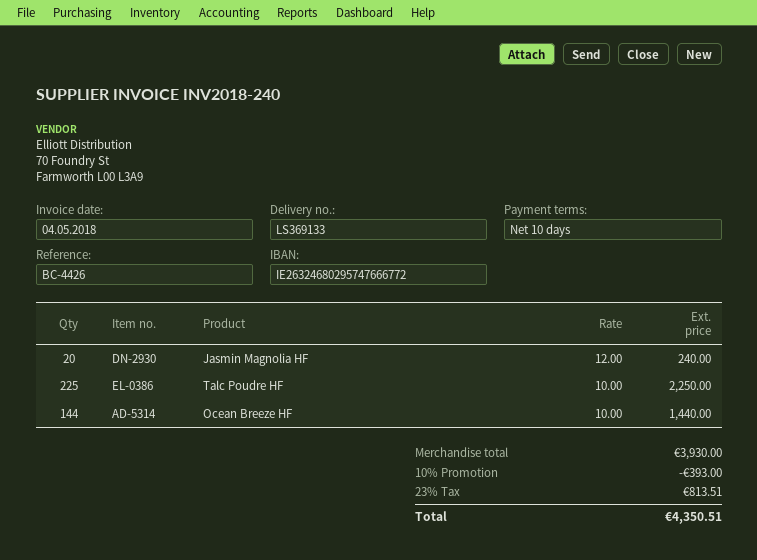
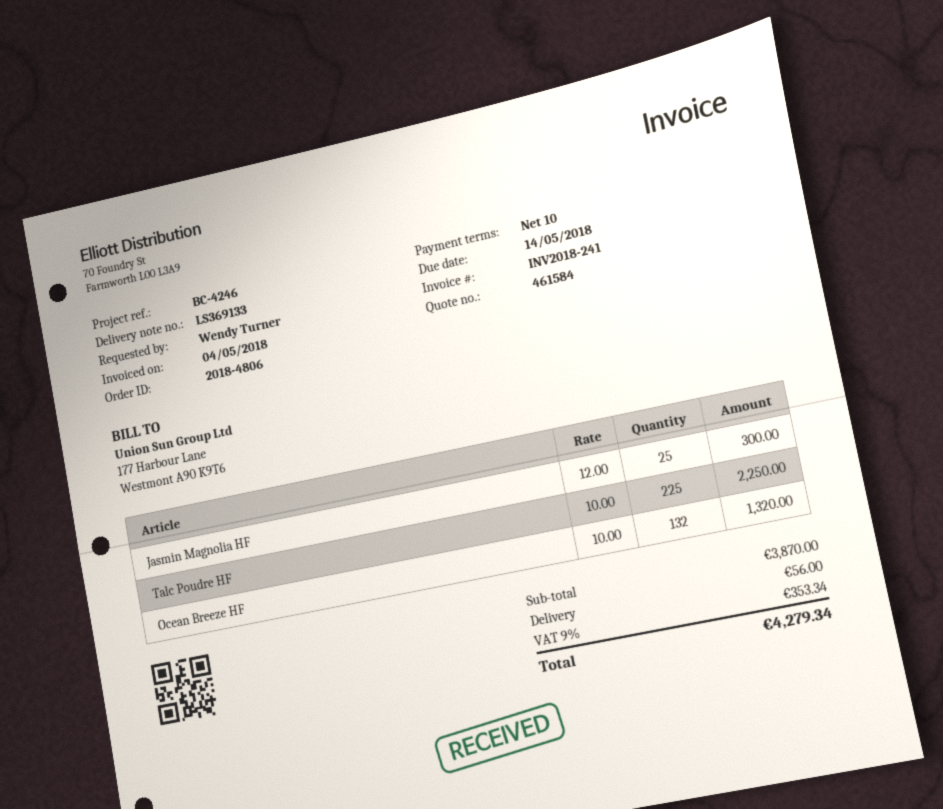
invoice number: INV2018-240 -> INV2018-241
reference: BC-4426 -> BC-4246
Jasmin Magnolia HF: 20 x 12.00 = 240.00 -> 25 x 12.00 = 300.00
Ocean Breeze HF: 144 x 10.00 = 1440.00 -> 132 x 10.00 = 1320.00
subtotal: 3930.00 -> 3870.00
discount: 10% = 393.00 -> none
shipping: none -> 56.00
tax: 23% = 813.51 -> 9% = 353.34
total: 4350.51 -> 4279.34

